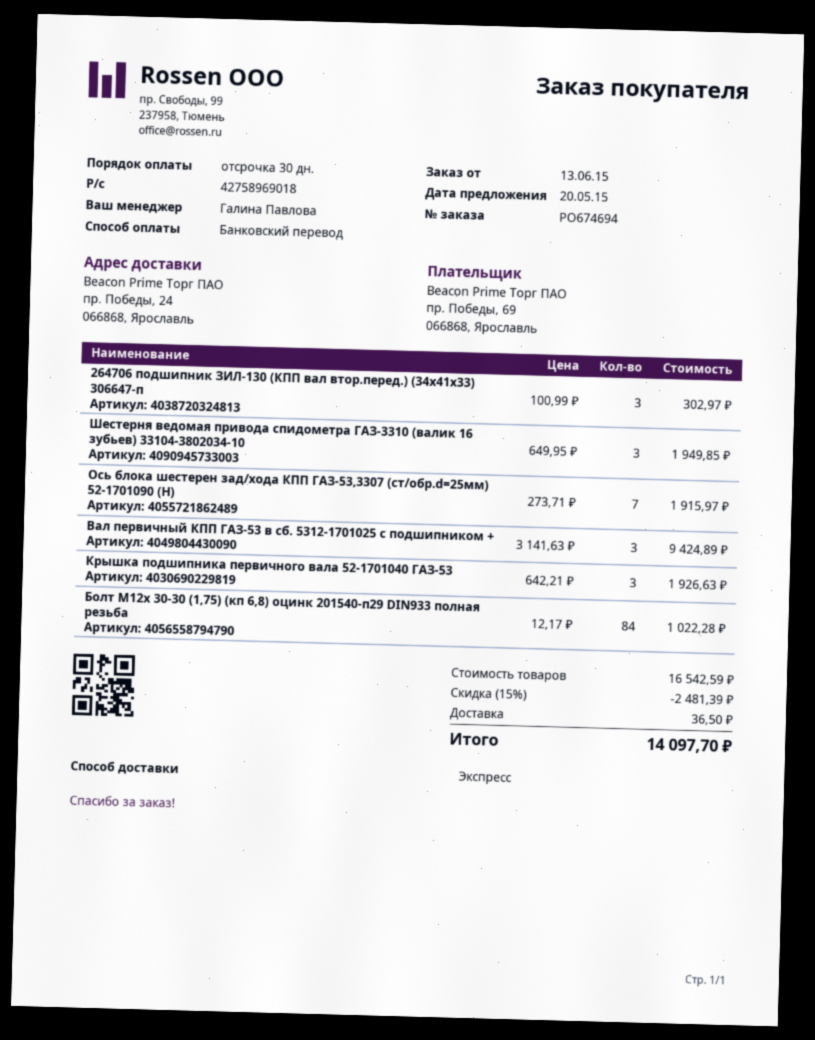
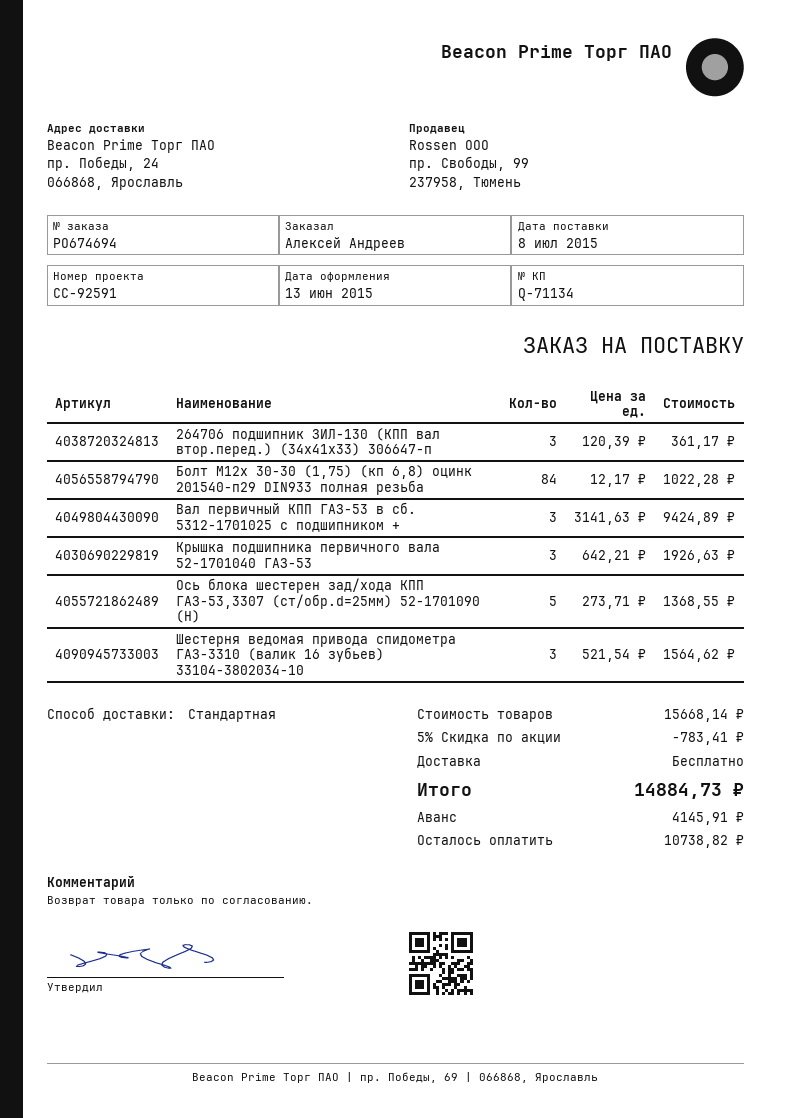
shipping method: express -> standard
264706 подшипник ЗИЛ-130 (КПП вал втор.перед.) (34х41х33) 306647-п: 3 x 100.99 = 302.97 -> 3 x 120.39 = 361.17
Шестерня ведомая привода спидометра ГАЗ-3310 (валик 16 зубьев) 33104-3802034-10: 3 x 649.95 = 1949.85 -> 3 x 521.54 = 1564.62
Ось блока шестерен зад/хода КПП ГАЗ-53,3307 (ст/обр.d=25мм) 52-1701090 (Н): 7 x 273.71 = 1915.97 -> 5 x 273.71 = 1368.55
subtotal: 16542.59 -> 15668.14
discount: 15% = 2481.39 -> 5% = 783.41
shipping: 36.50 -> 0.00
total: 14097.70 -> 14884.73

